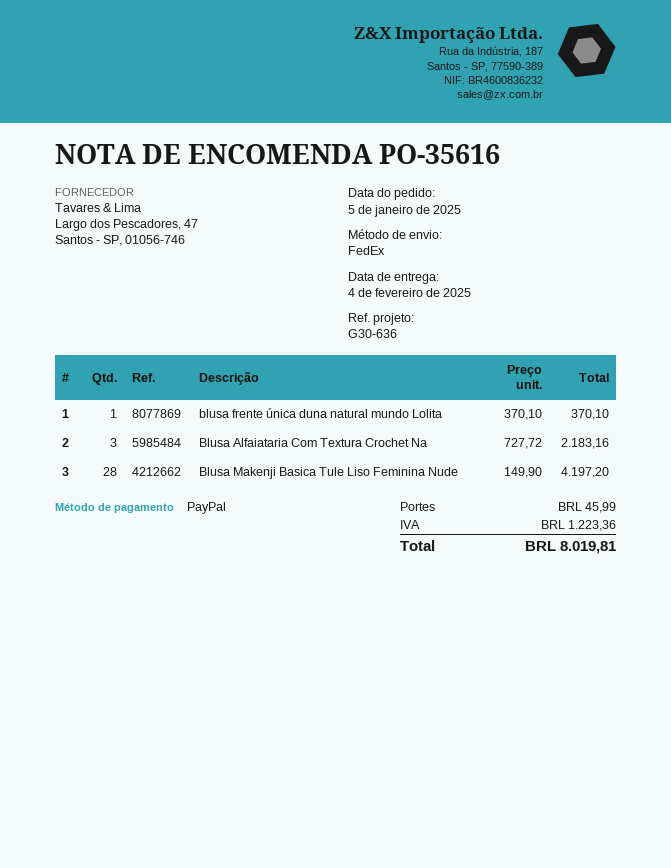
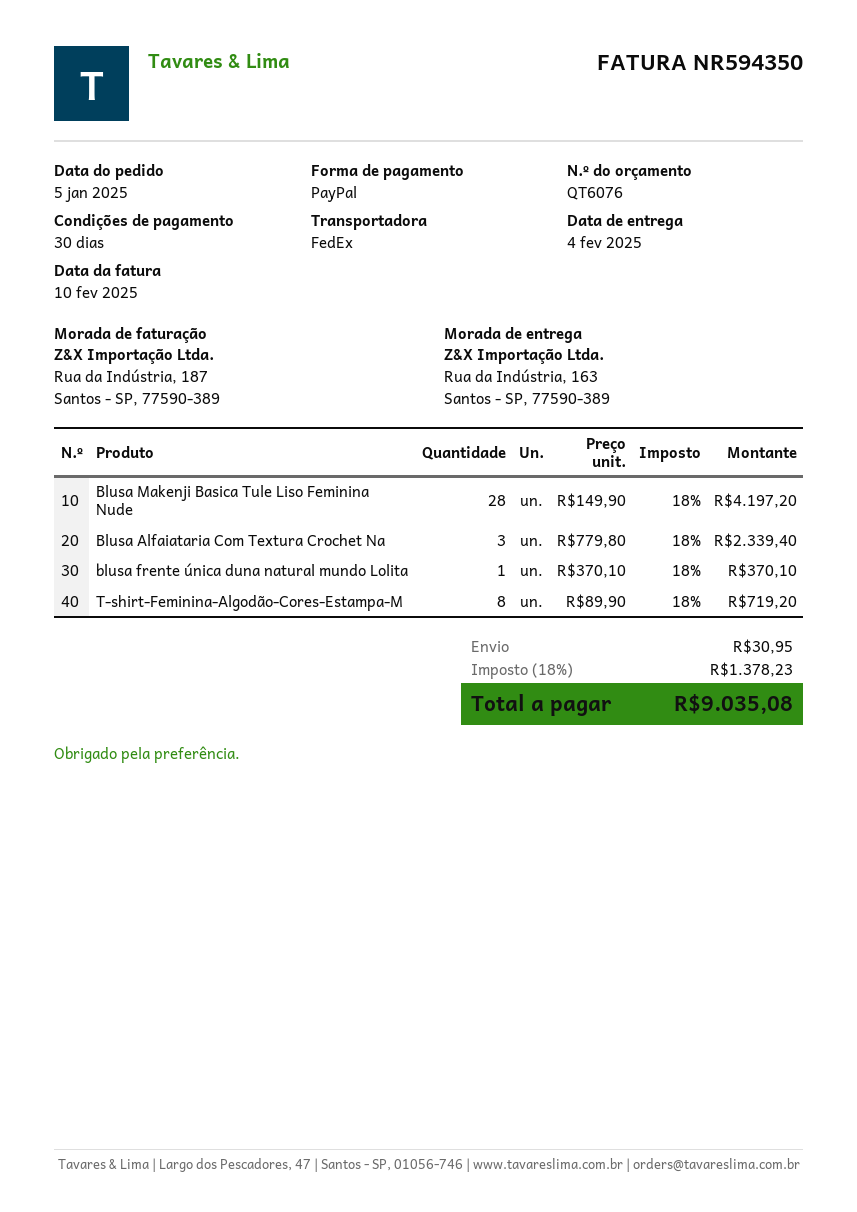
Blusa Alfaiataria Com Textura Crochet Na: 3 x 727.72 = 2183.16 -> 3 x 779.80 = 2339.40
T-shirt-Feminina-Algodão-Cores-Estampa-M: none -> 8 x 89.90 = 719.20
shipping: 45.99 -> 30.95
tax: 1223.36 -> 1378.23
total: 8019.81 -> 9035.08

